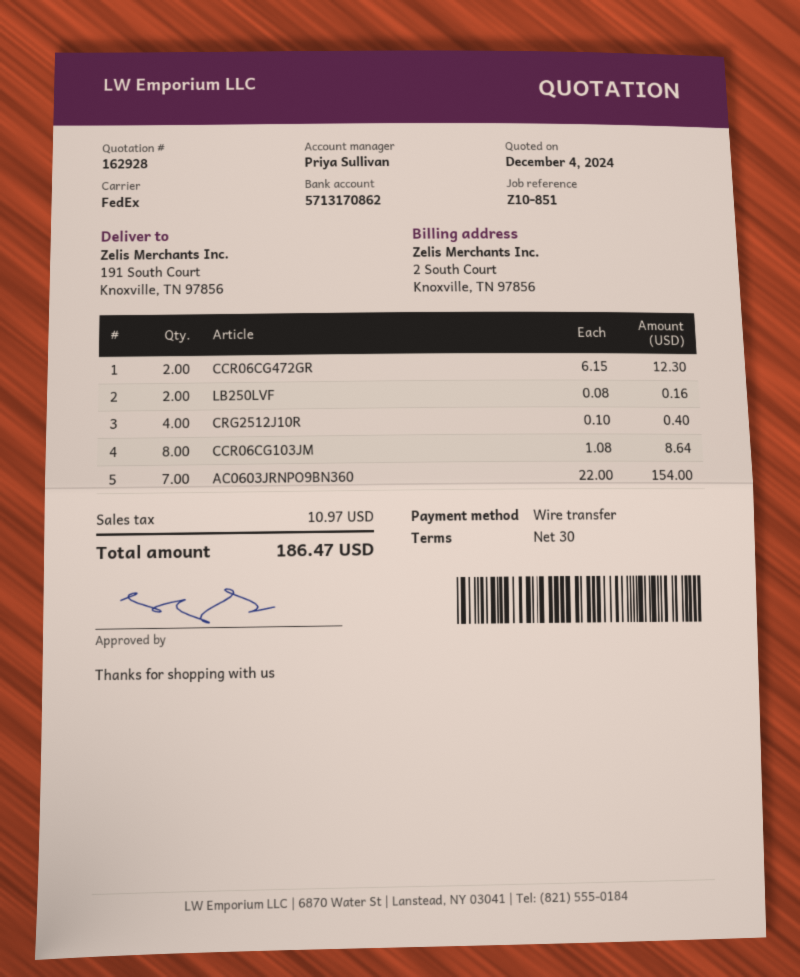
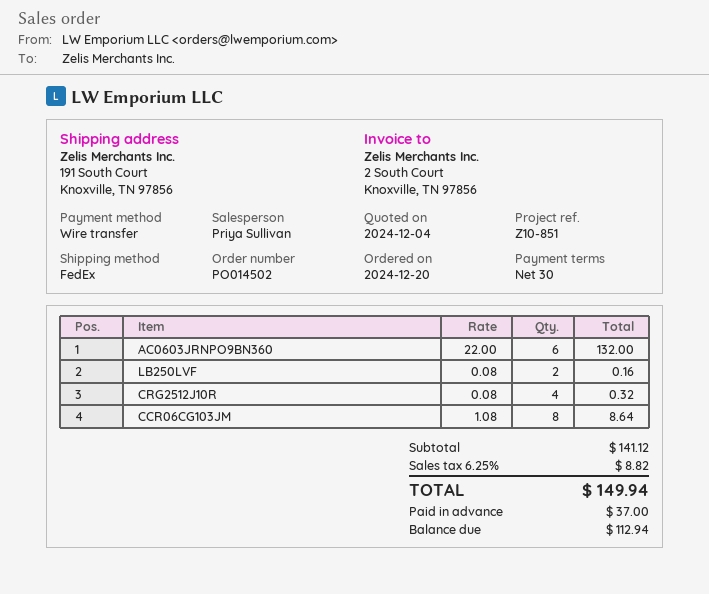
CCR06CG472GR: 2 x 6.15 = 12.30 -> none
CRG2512J10R: 4 x 0.10 = 0.40 -> 4 x 0.08 = 0.32
AC0603JRNPO9BN360: 7 x 22.00 = 154.00 -> 6 x 22.00 = 132.00
tax: 10.97 -> 8.82
total: 186.47 -> 149.94

